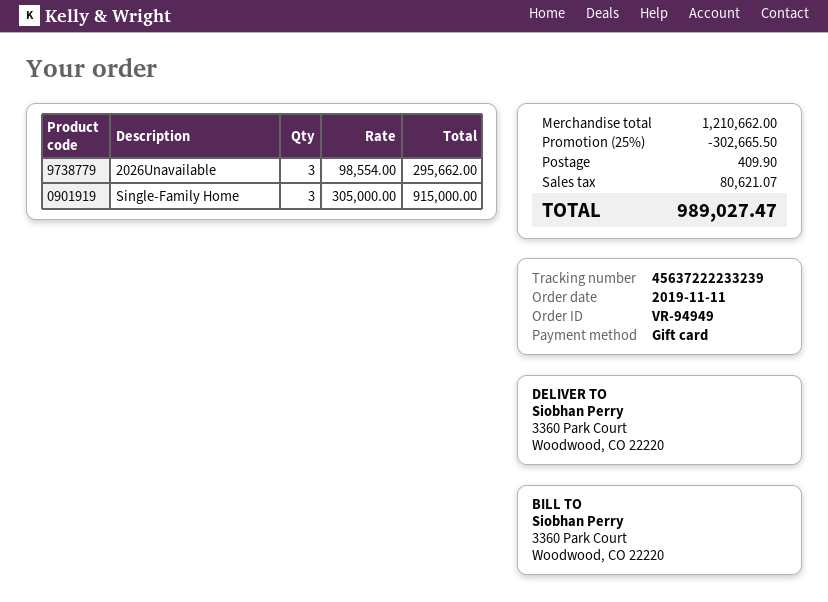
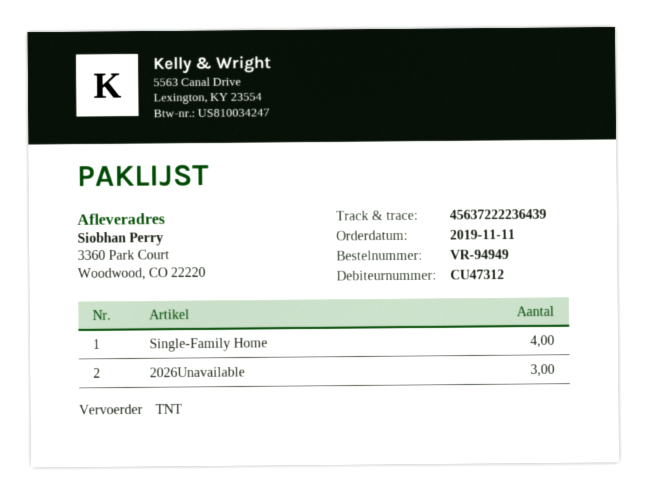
tracking number: 45637222233239 -> 45637222236439
Single-Family Home: 3 -> 4

